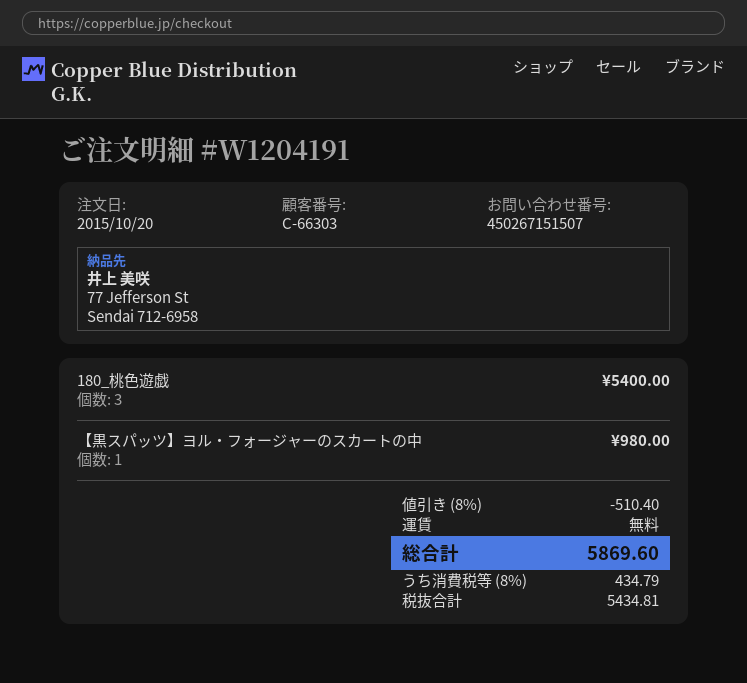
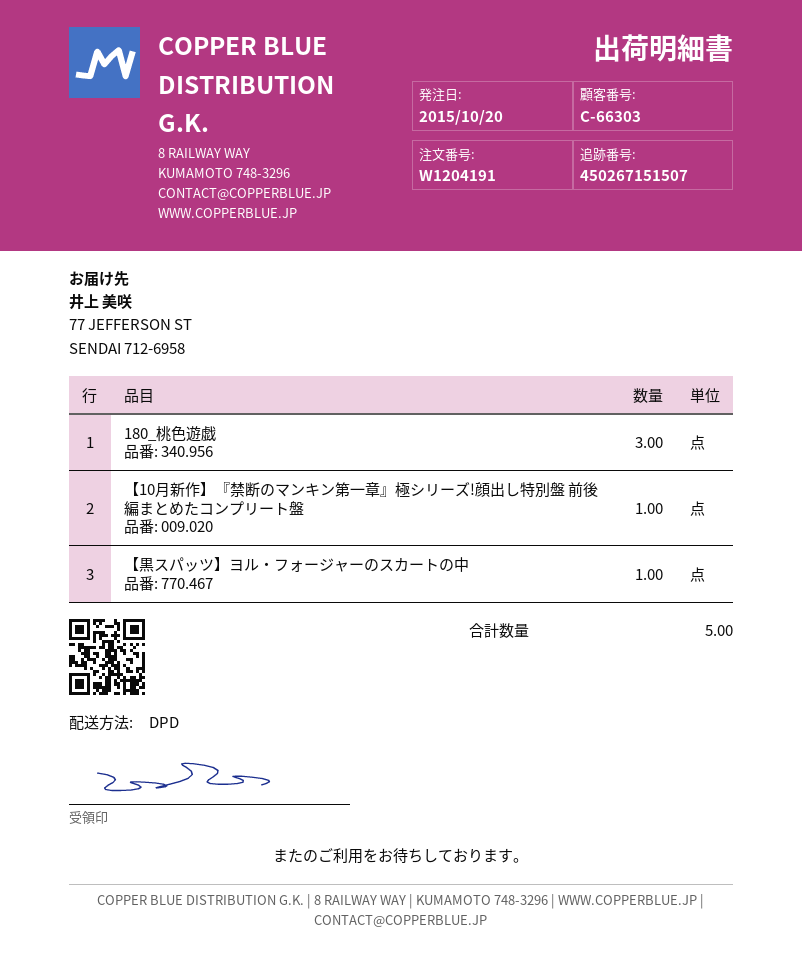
【10月新作】『禁断のマンキン第一章』極シリーズ!顔出し特別盤 前後編まとめたコンプリート盤: none -> 1

